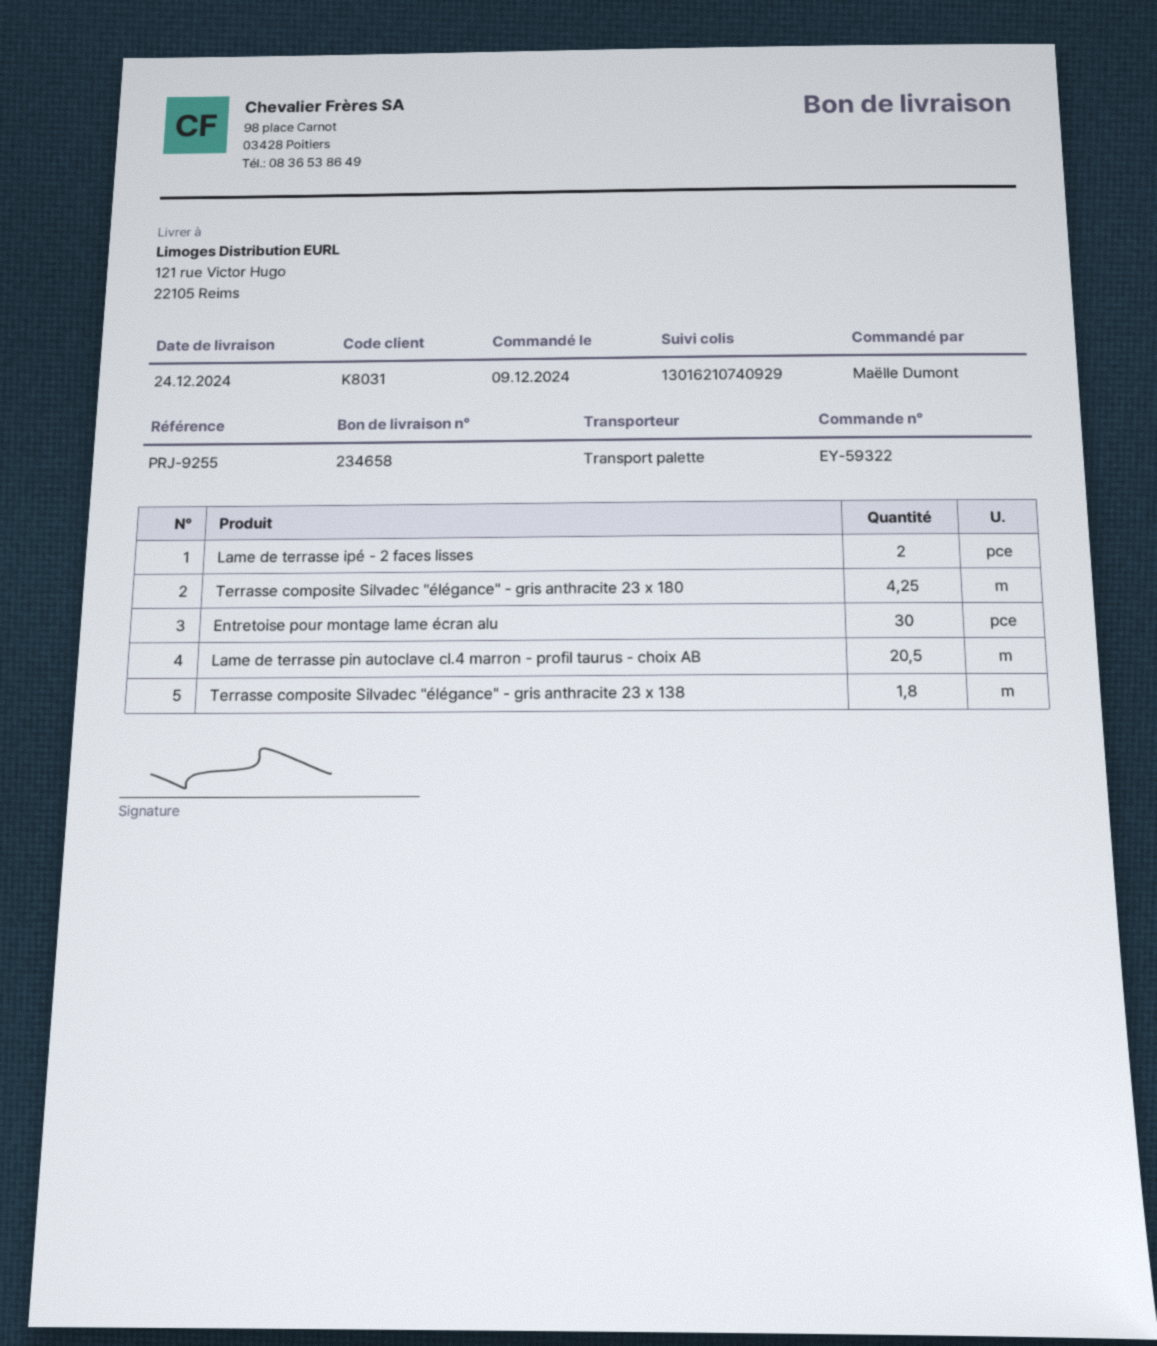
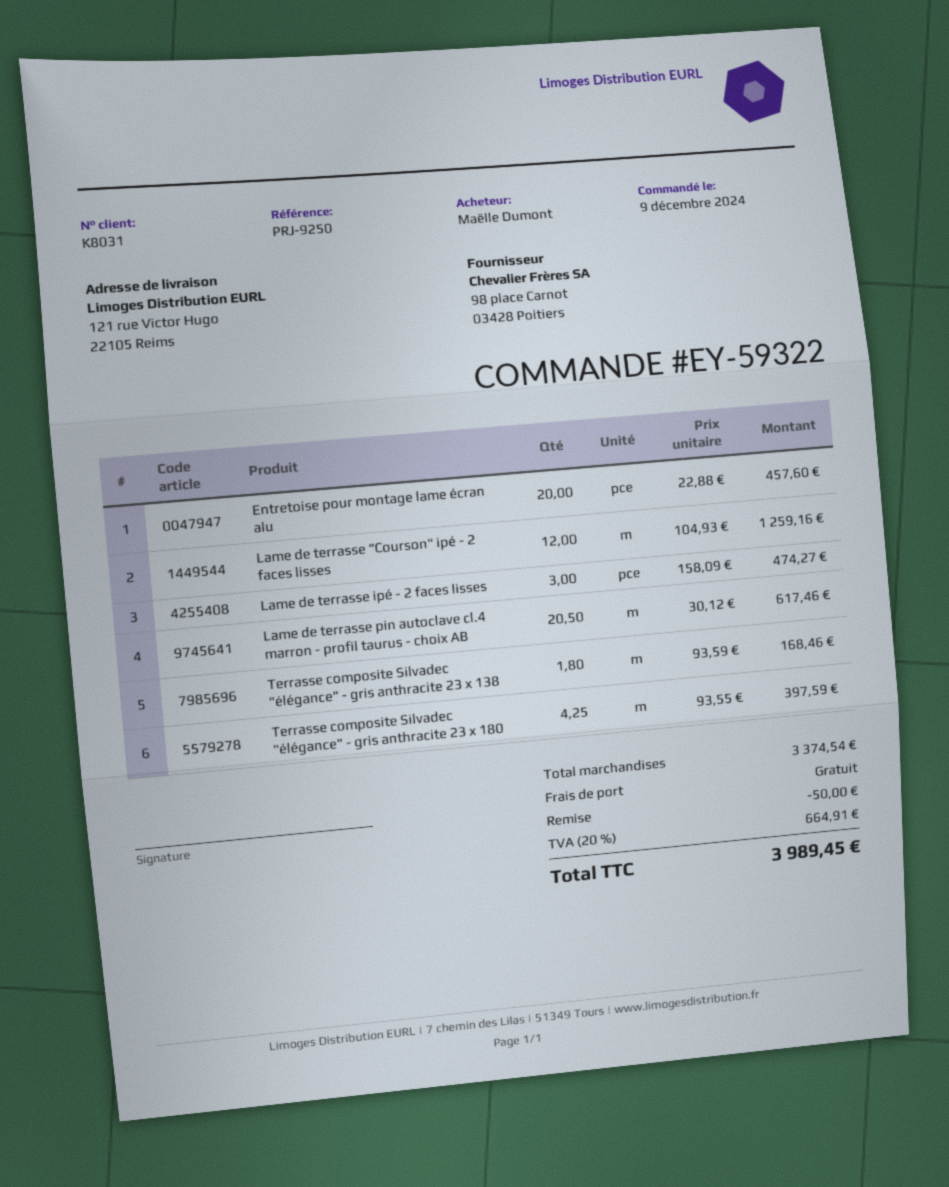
reference: PRJ-9255 -> PRJ-9250
Lame de terrasse ipé - 2 faces lisses: 2 -> 3
Entretoise pour montage lame écran alu: 30 -> 20
Lame de terrasse "Courson" ipé - 2 faces lisses: none -> 12

